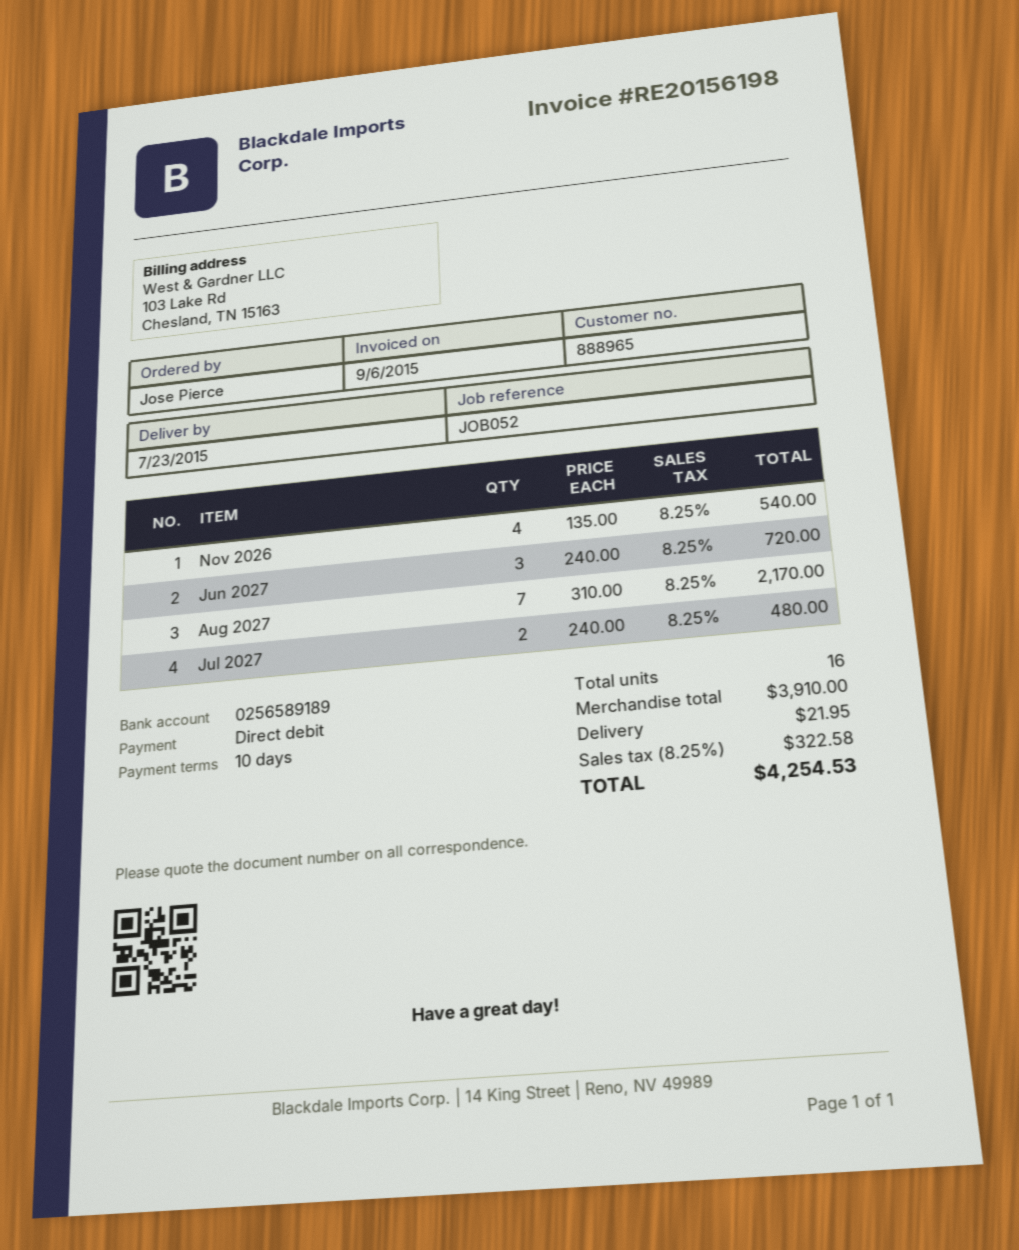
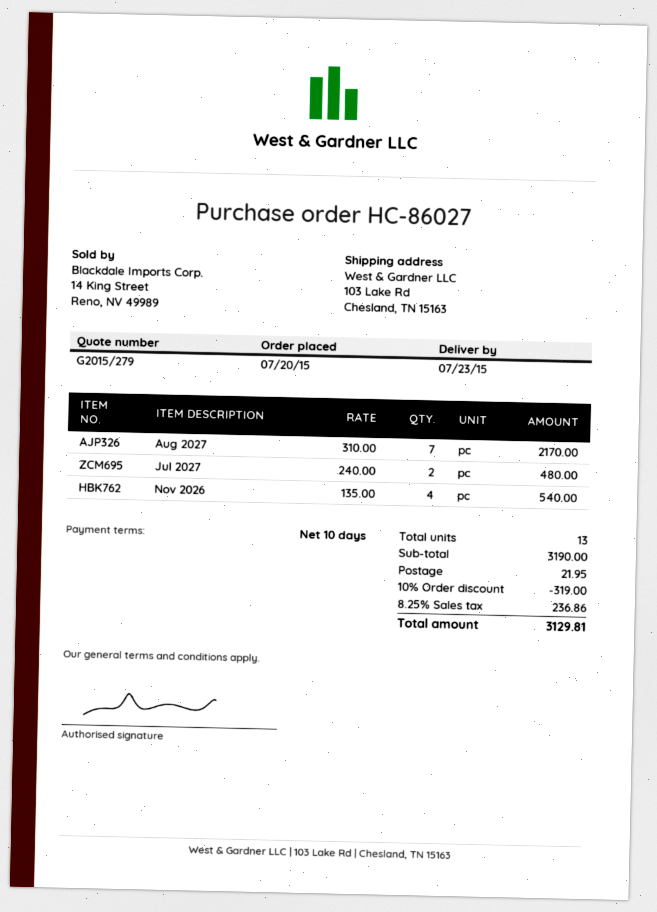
Jun 2027: 3 x 240.00 = 720.00 -> none
total quantity: 16 -> 13
subtotal: 3910.00 -> 3190.00
discount: none -> 10% = 319.00
tax: 8.25% = 322.58 -> 8.25% = 236.86
total: 4254.53 -> 3129.81

